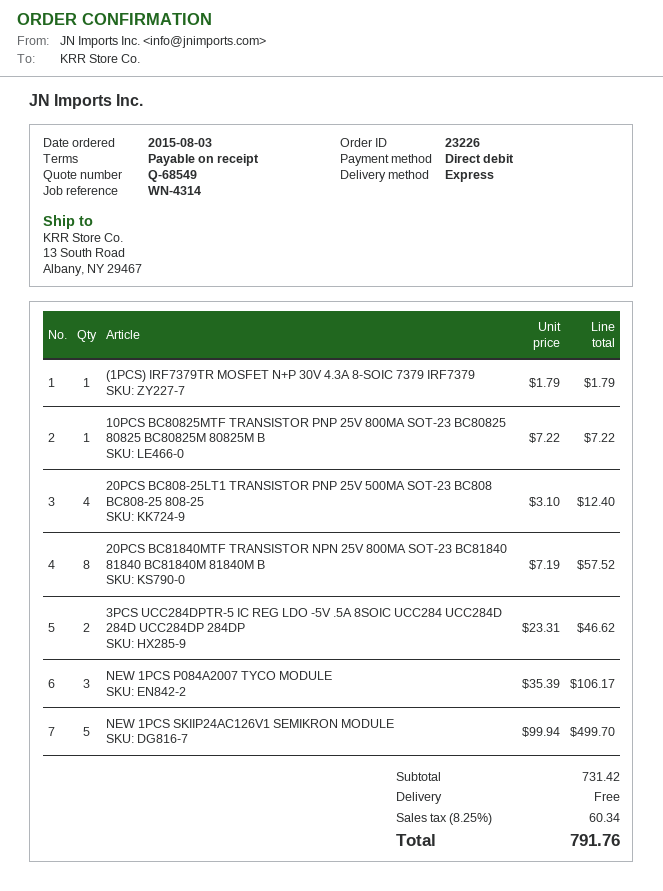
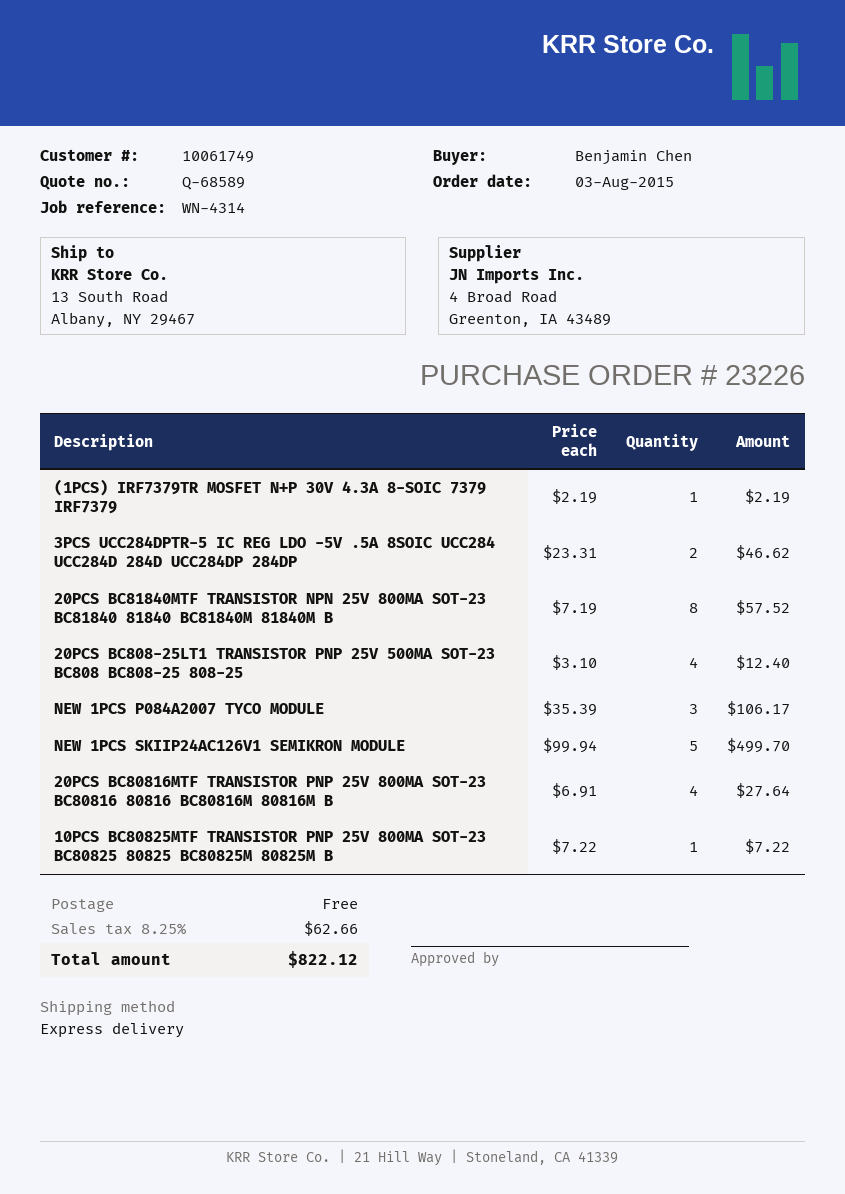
quote number: Q-68549 -> Q-68589
(1PCS) IRF7379TR MOSFET N+P 30V 4.3A 8-SOIC 7379 IRF7379: 1 x 1.79 = 1.79 -> 1 x 2.19 = 2.19
20PCS BC80816MTF TRANSISTOR PNP 25V 800MA SOT-23 BC80816 80816 BC80816M 80816M B: none -> 4 x 6.91 = 27.64
tax: 8.25% = 60.34 -> 8.25% = 62.66
total: 791.76 -> 822.12

